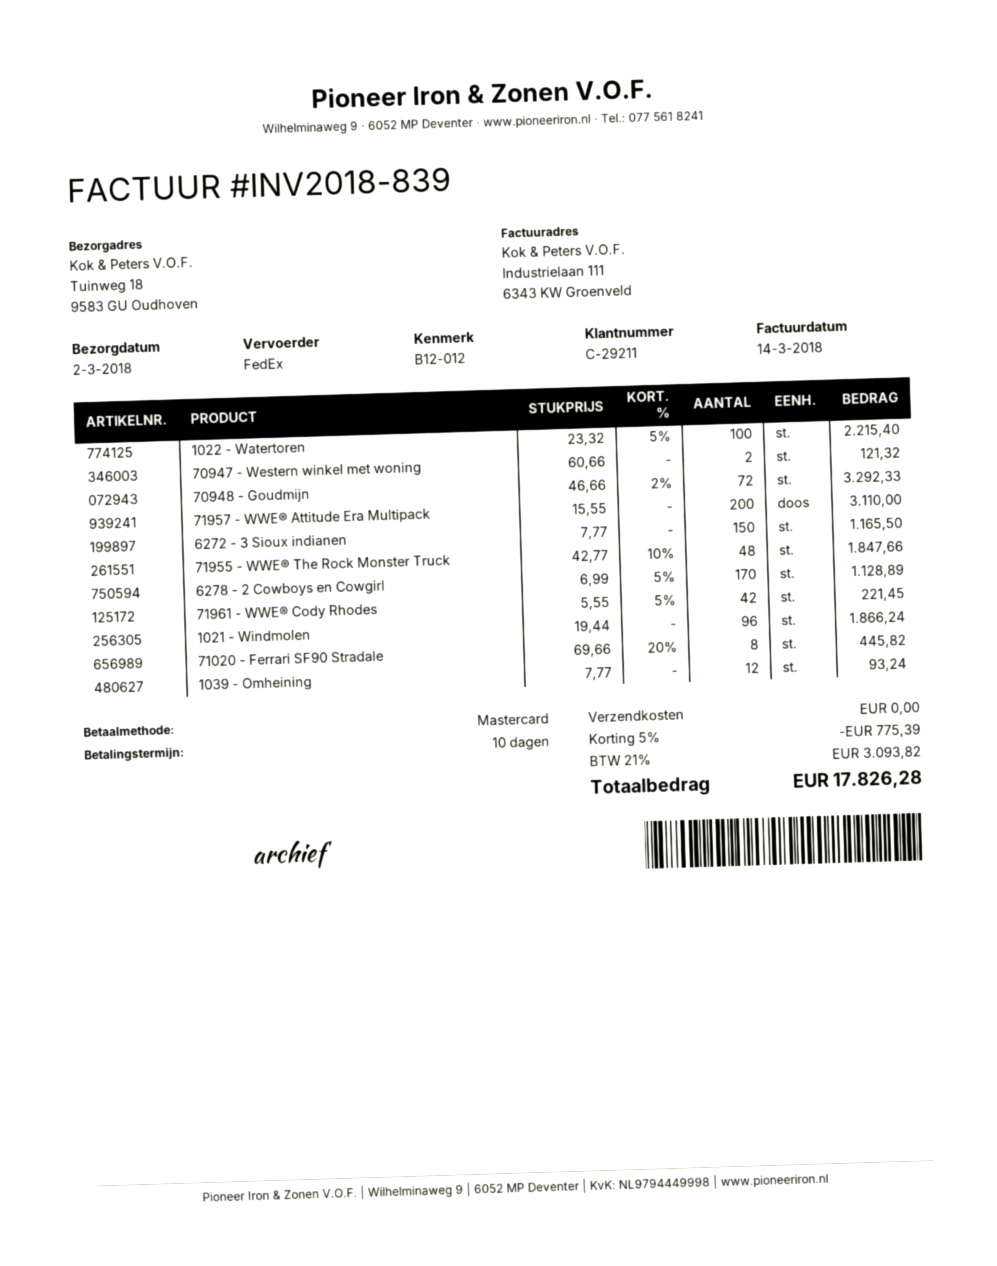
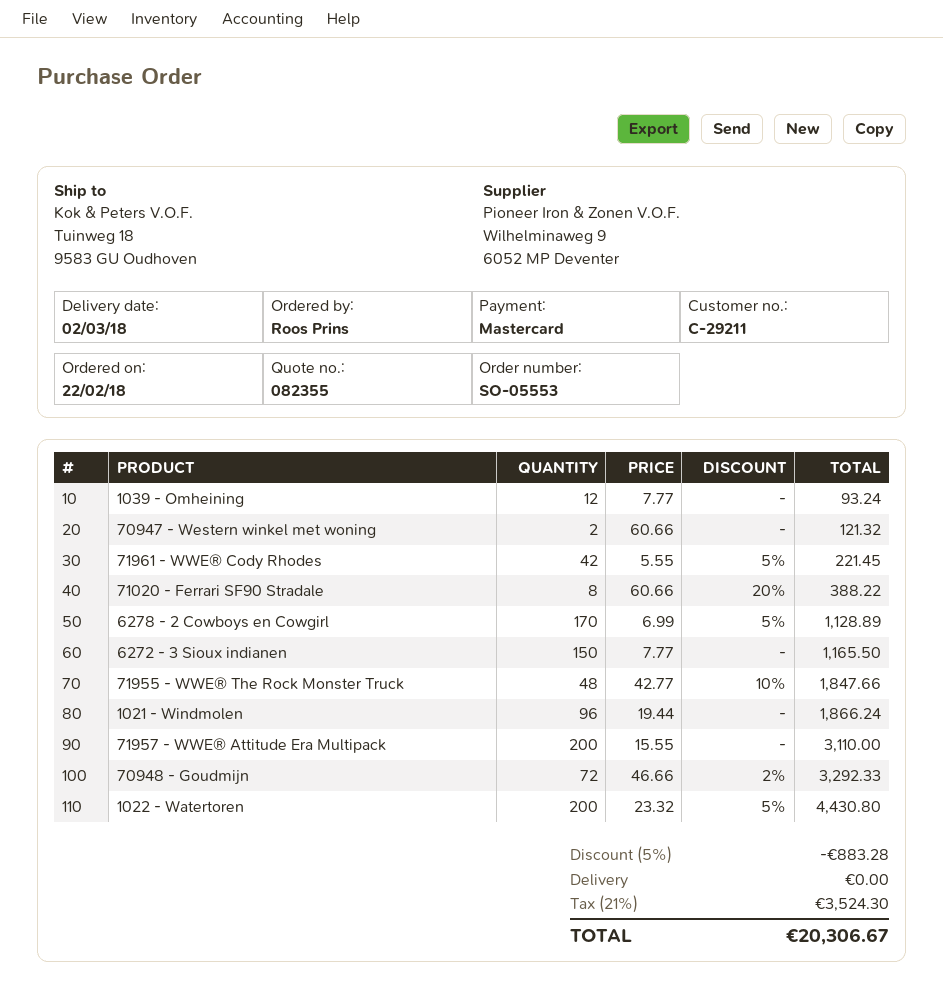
1022 - Watertoren: 100 x 23.32 - 5% = 2215.40 -> 200 x 23.32 - 5% = 4430.80
71020 - Ferrari SF90 Stradale: 8 x 69.66 - 20% = 445.82 -> 8 x 60.66 - 20% = 388.22
discount: 5% = 775.39 -> 5% = 883.28
tax: 21% = 3093.82 -> 21% = 3524.30
total: 17826.28 -> 20306.67

